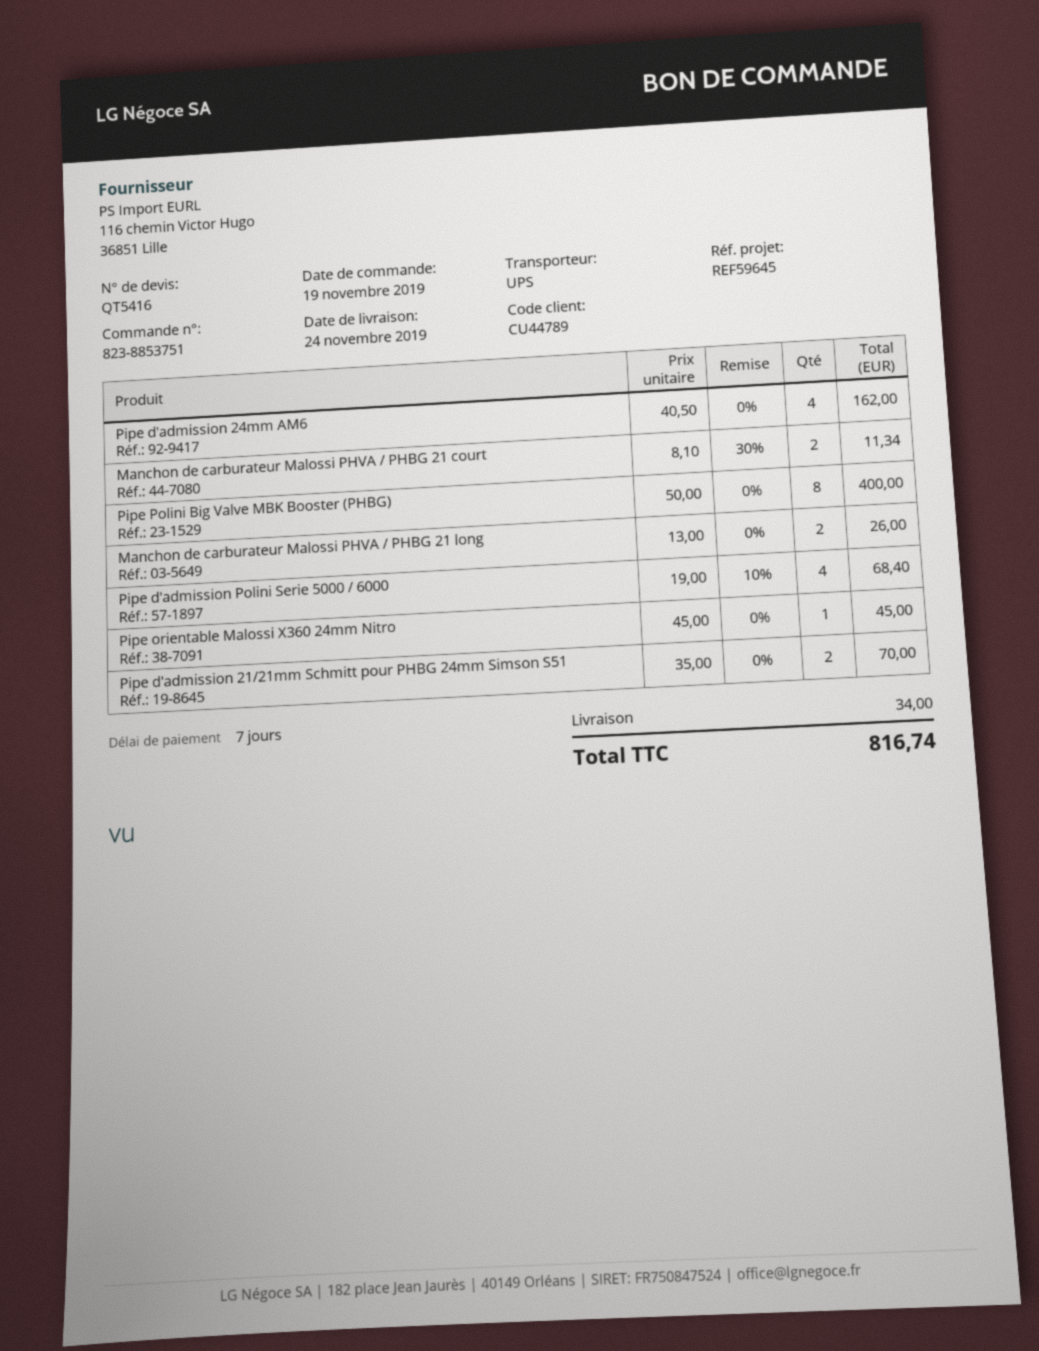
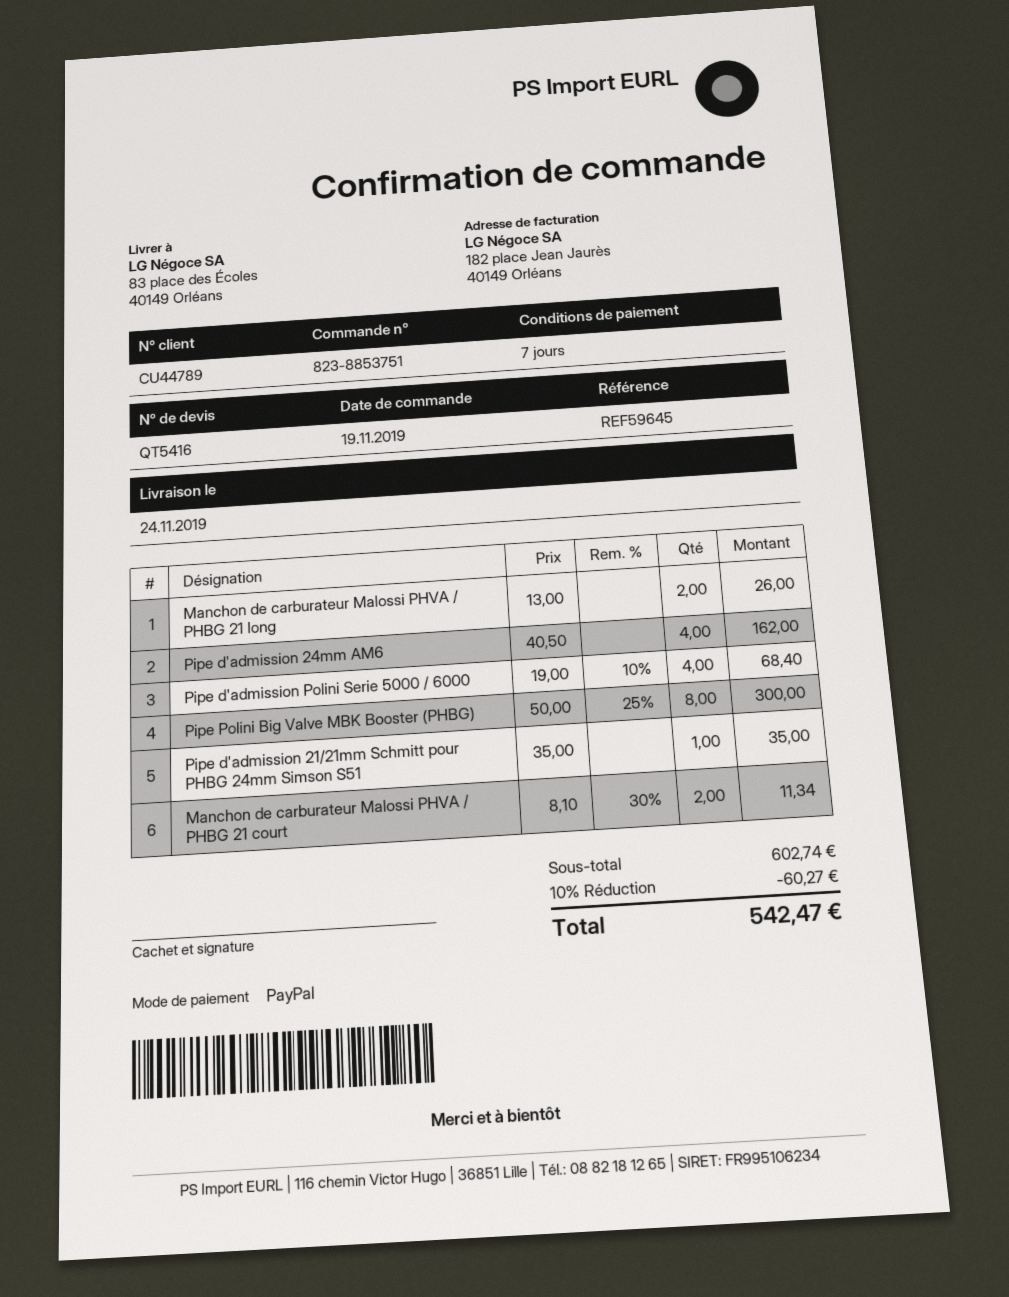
Pipe Polini Big Valve MBK Booster (PHBG): 8 x 50.00 = 400.00 -> 8 x 50.00 - 25% = 300.00
Pipe orientable Malossi X360 24mm Nitro: 1 x 45.00 = 45.00 -> none
Pipe d'admission 21/21mm Schmitt pour PHBG 24mm Simson S51: 2 x 35.00 = 70.00 -> 1 x 35.00 = 35.00
discount: none -> 10% = 60.27
shipping: 34.00 -> none
total: 816.74 -> 542.47

